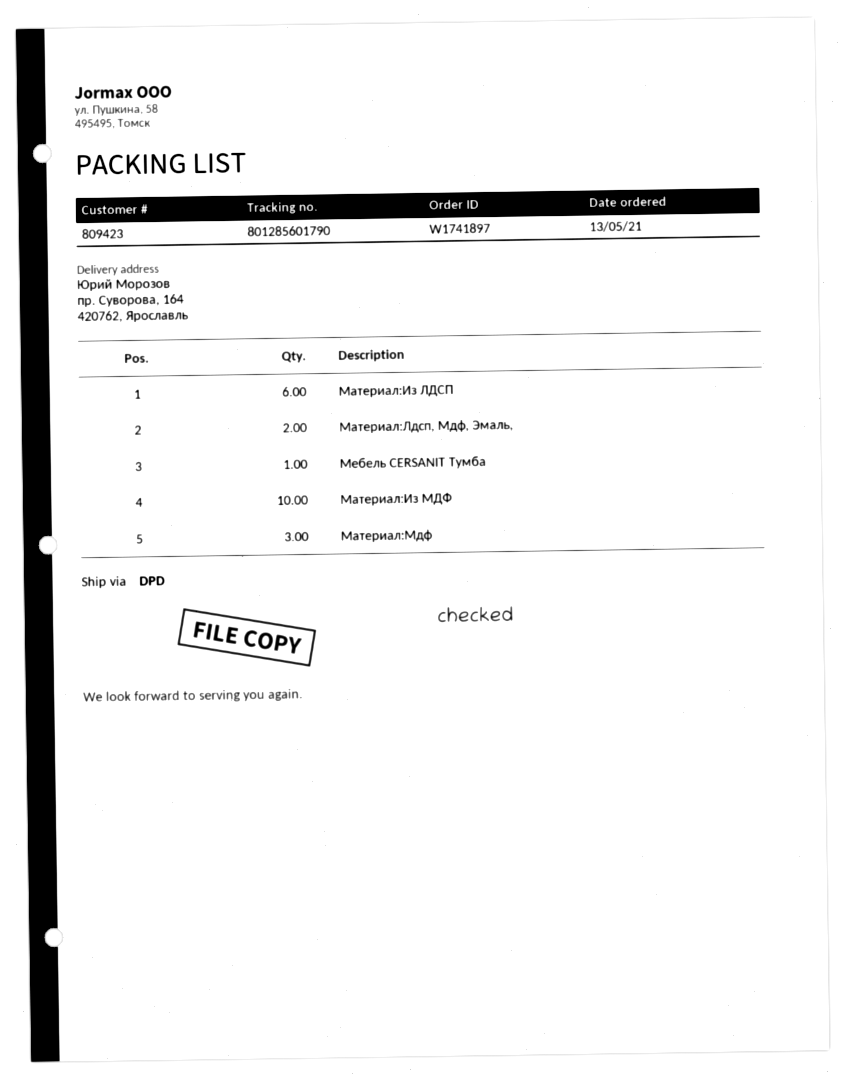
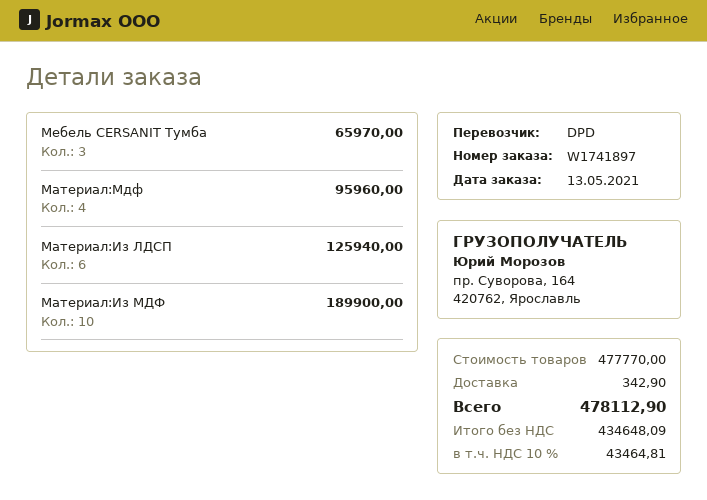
Материал:Лдсп, Мдф, Эмаль,: 2 -> none
Мебель CERSANIT Тумба: 1 -> 3
Материал:Мдф: 3 -> 4

